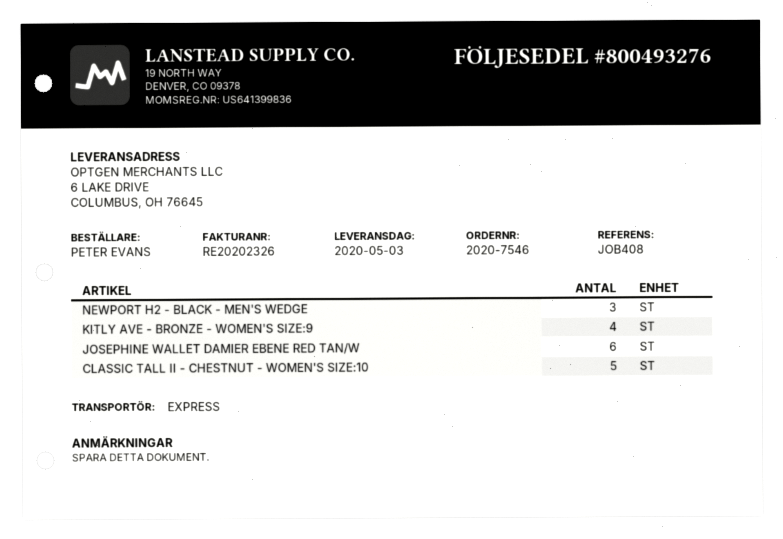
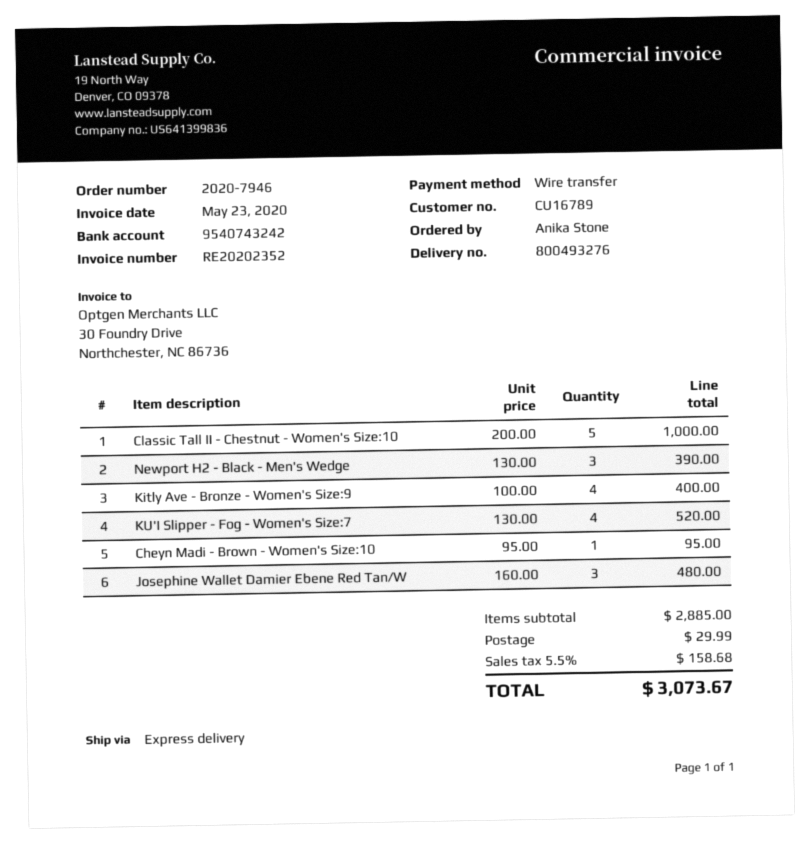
order number: 2020-7546 -> 2020-7946
invoice number: RE20202326 -> RE20202352
ordered by: PETER EVANS -> Anika Stone
JOSEPHINE WALLET DAMIER EBENE RED TAN/W: 6 -> 3
KU'I Slipper - Fog - Women's Size:7: none -> 4
Cheyn Madi - Brown - Women's Size:10: none -> 1

